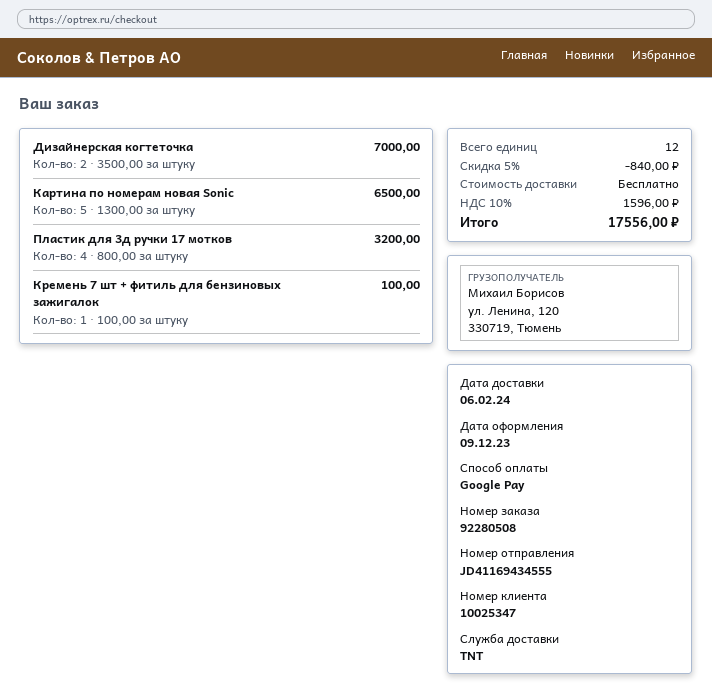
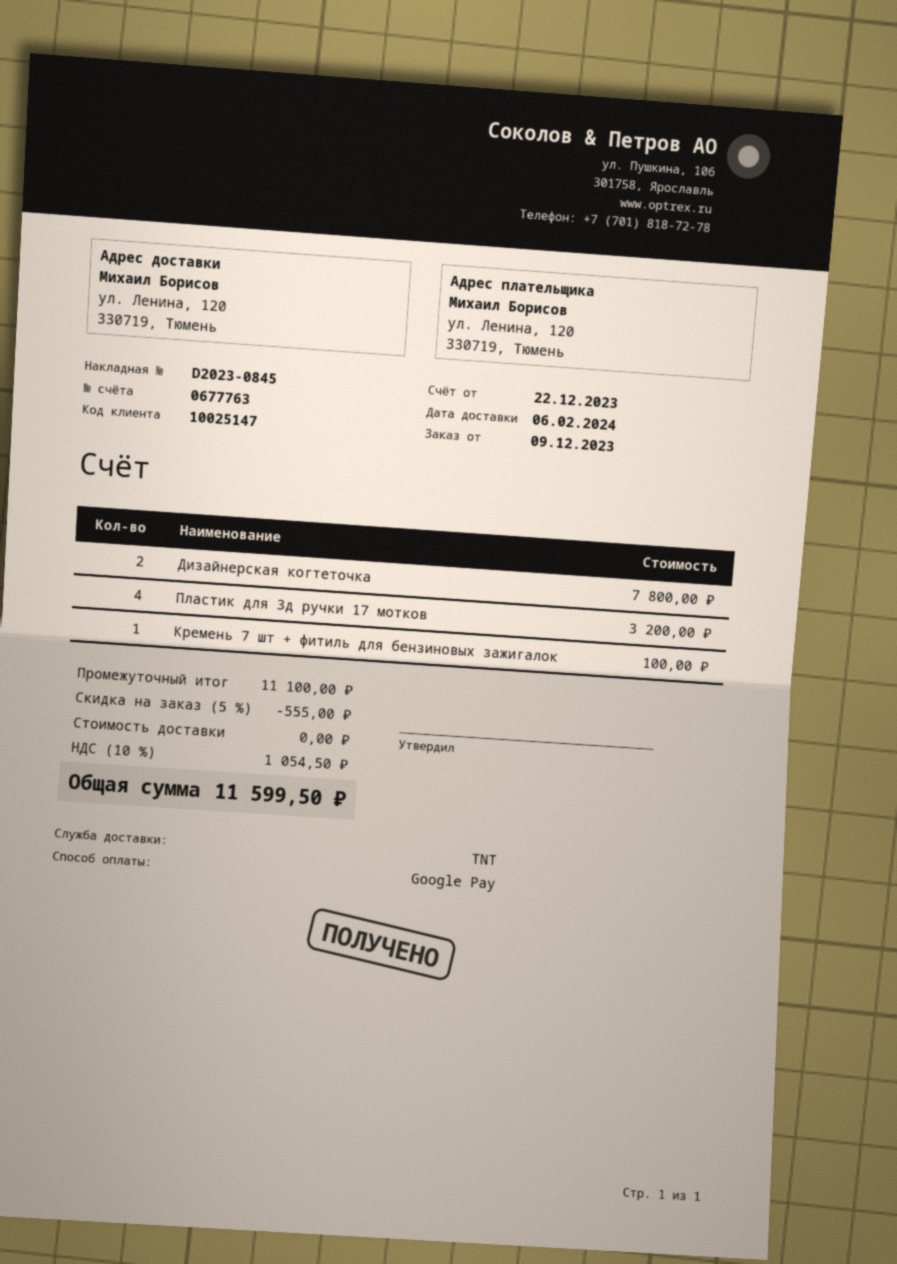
customer number: 10025347 -> 10025147
Дизайнерская когтеточка: 2 for 7000.00 -> 2 for 7800.00
Картина по номерам новая Sonic: 5 for 6500.00 -> none
discount: 5% = 840.00 -> 5% = 555.00
tax: 10% = 1596.00 -> 10% = 1054.50
total: 17556.00 -> 11599.50

